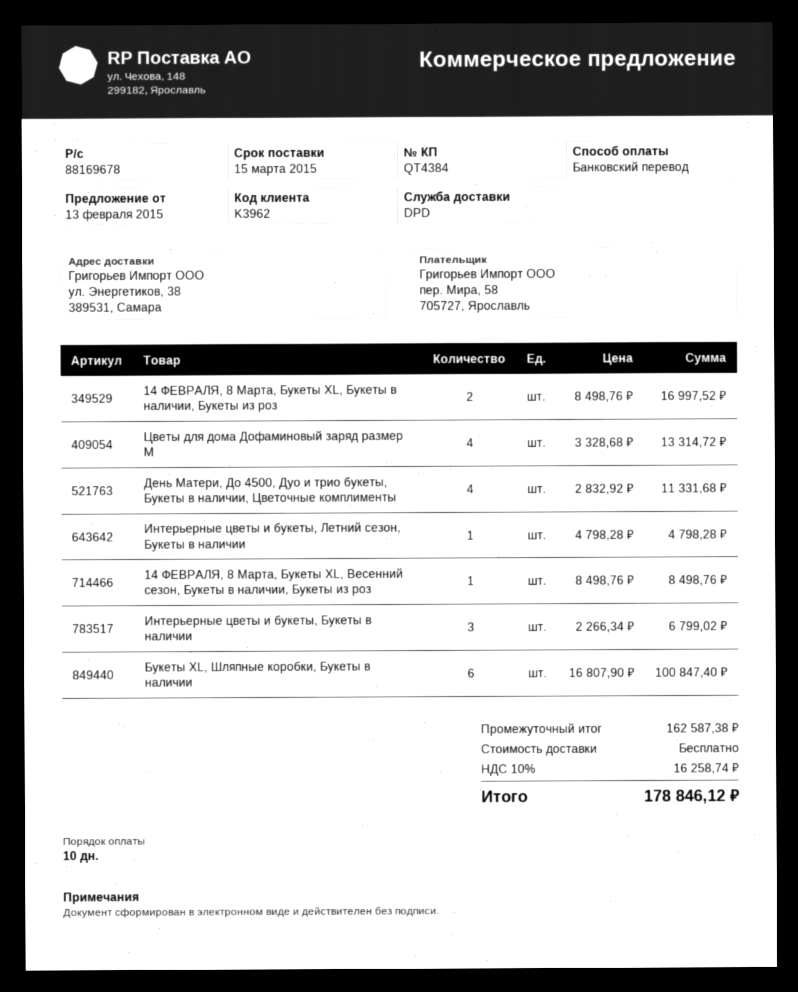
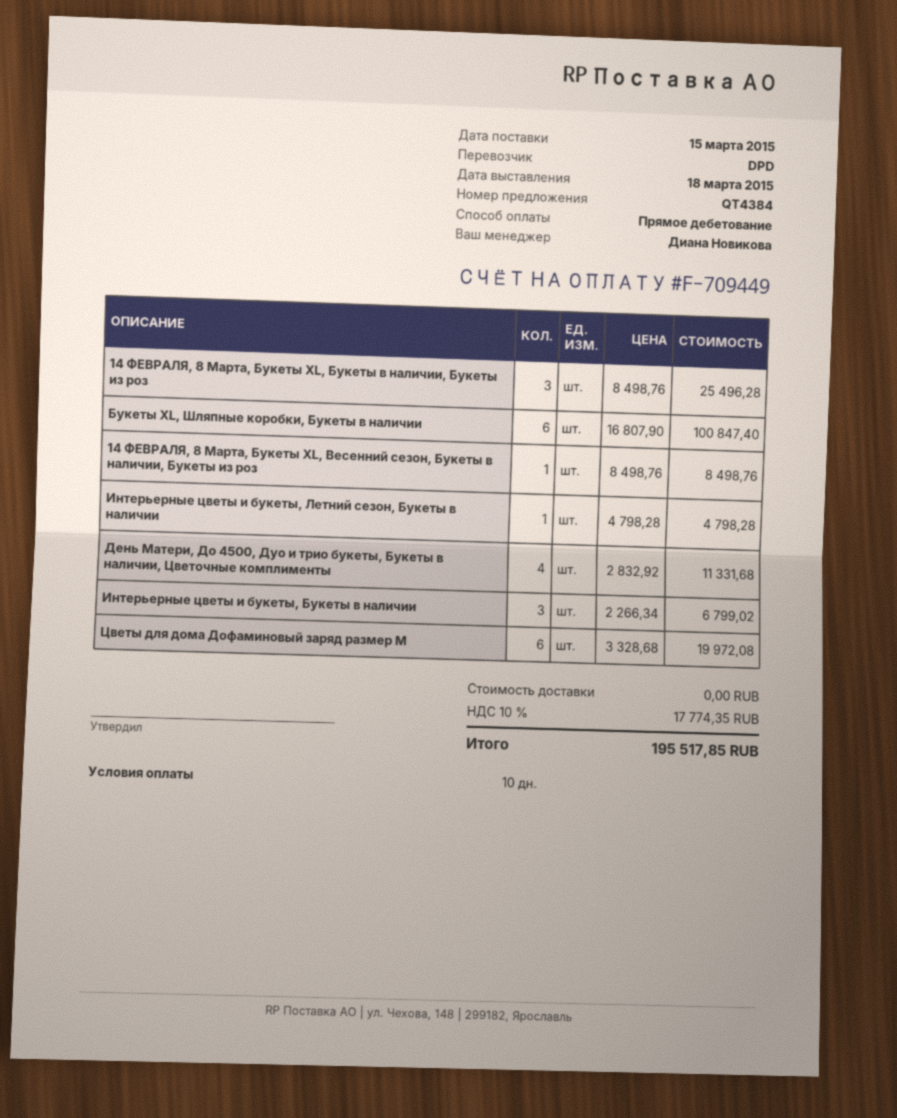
payment method: bank transfer -> direct debit
14 ФЕВРАЛЯ, 8 Марта, Букеты XL, Букеты в наличии, Букеты из роз: 2 x 8498.76 = 16997.52 -> 3 x 8498.76 = 25496.28
Цветы для дома Дофаминовый заряд размер М: 4 x 3328.68 = 13314.72 -> 6 x 3328.68 = 19972.08
tax: 10% = 16258.74 -> 10% = 17774.35
total: 178846.12 -> 195517.85

